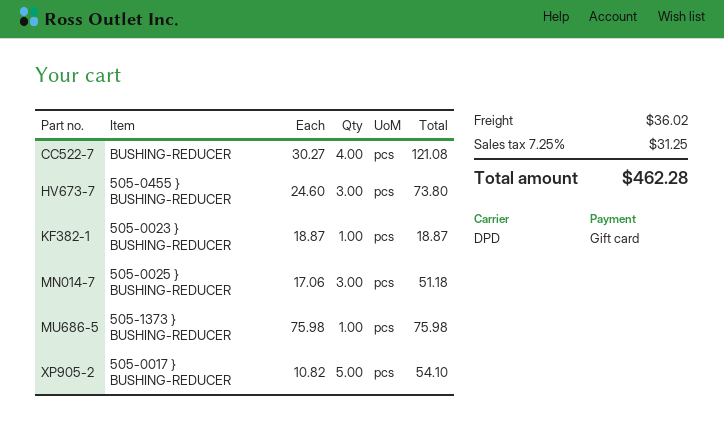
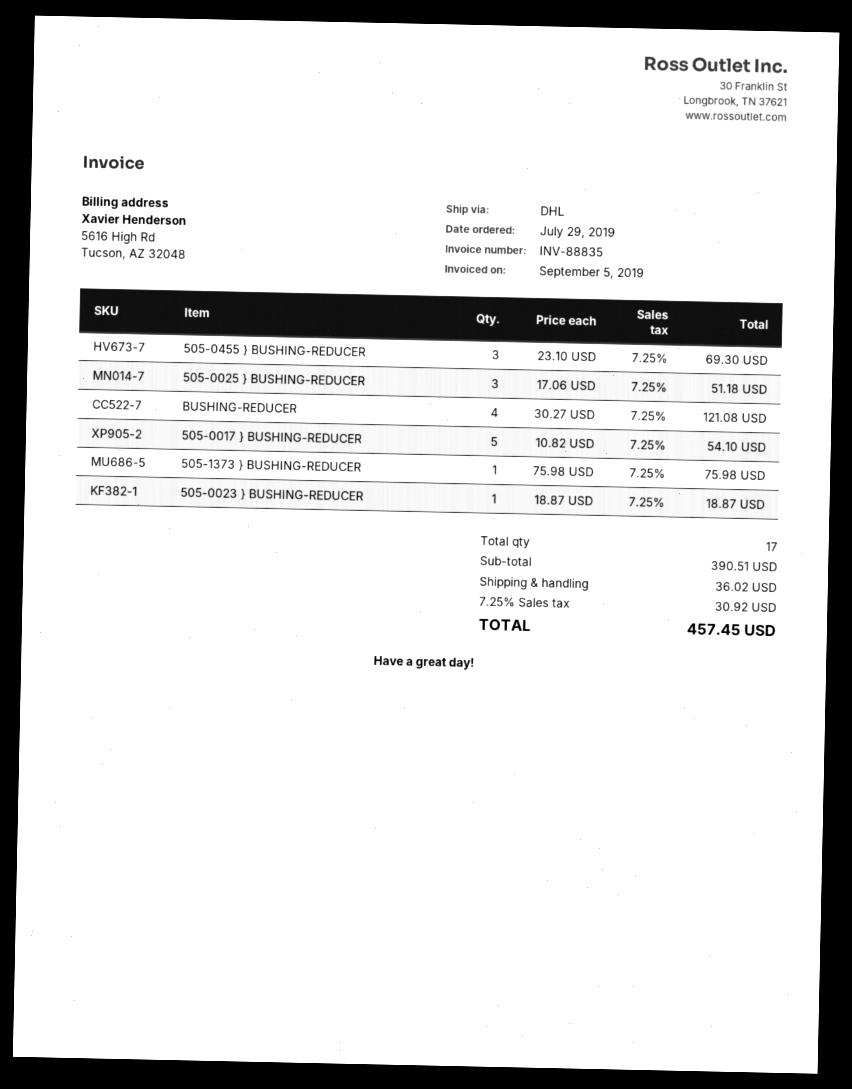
shipping method: DPD -> DHL
505-0455 } BUSHING-REDUCER: 3 x 24.60 = 73.80 -> 3 x 23.10 = 69.30
tax: 7.25% = 31.25 -> 7.25% = 30.92
total: 462.28 -> 457.45

